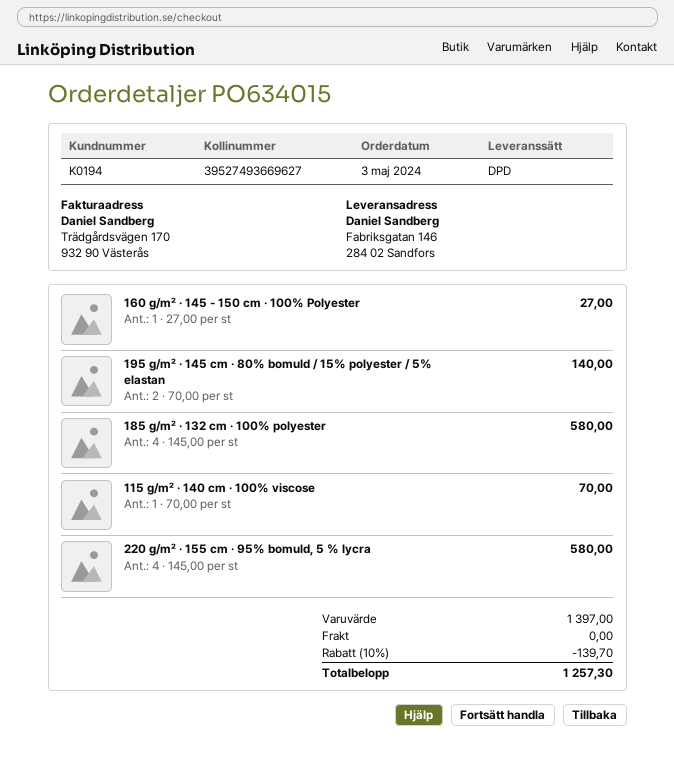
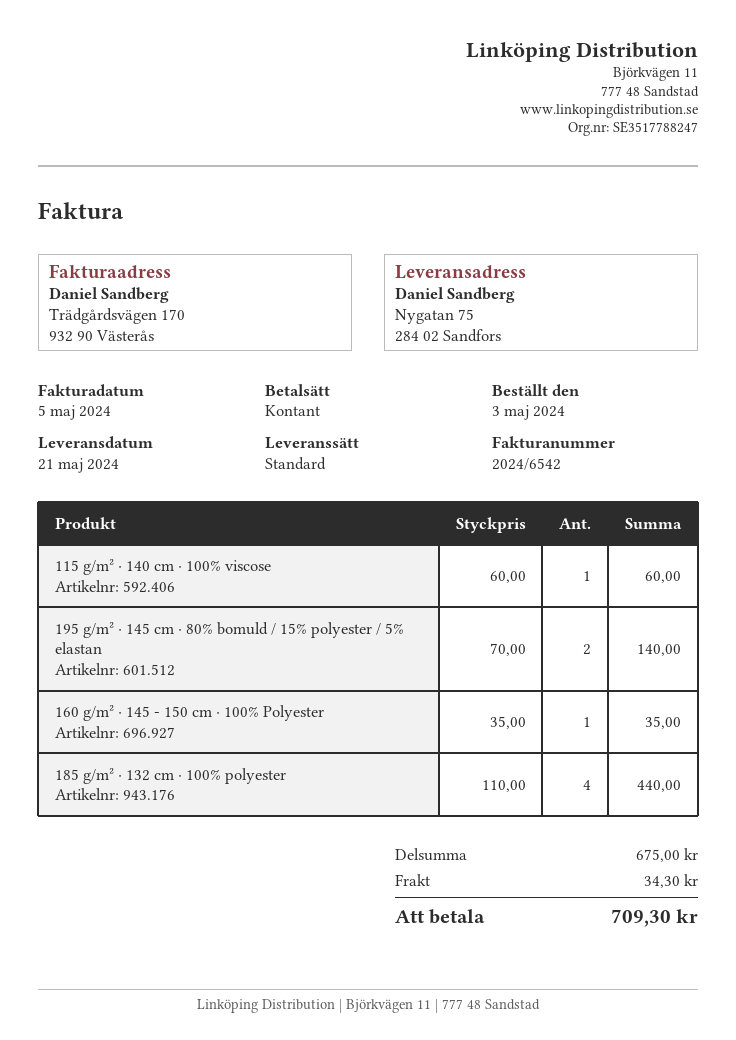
shipping method: DPD -> standard
ship to: Fabriksgatan 146, 284 02 Sandfors -> Nygatan 75, 284 02 Sandfors
160 g/m² · 145 - 150 cm · 100% Polyester: 1 x 27.00 = 27.00 -> 1 x 35.00 = 35.00
185 g/m² · 132 cm · 100% polyester: 4 x 145.00 = 580.00 -> 4 x 110.00 = 440.00
115 g/m² · 140 cm · 100% viscose: 1 x 70.00 = 70.00 -> 1 x 60.00 = 60.00
220 g/m² · 155 cm · 95% bomuld, 5 % lycra: 4 x 145.00 = 580.00 -> none
subtotal: 1397.00 -> 675.00
discount: 10% = 139.70 -> none
shipping: 0.00 -> 34.30
total: 1257.30 -> 709.30

